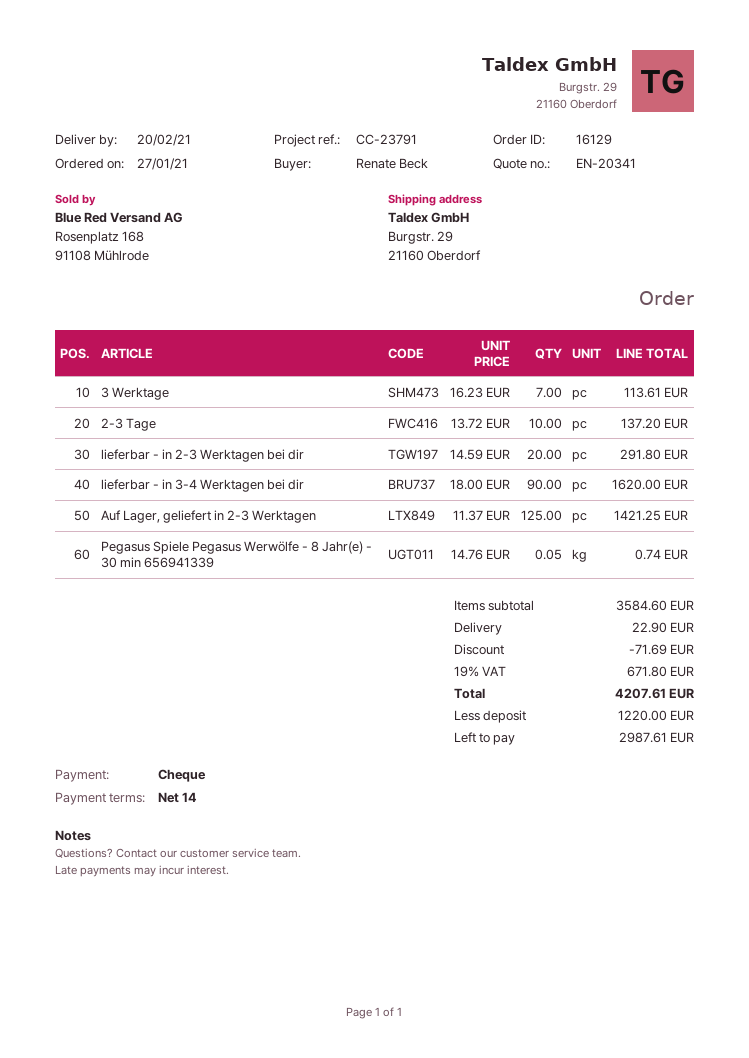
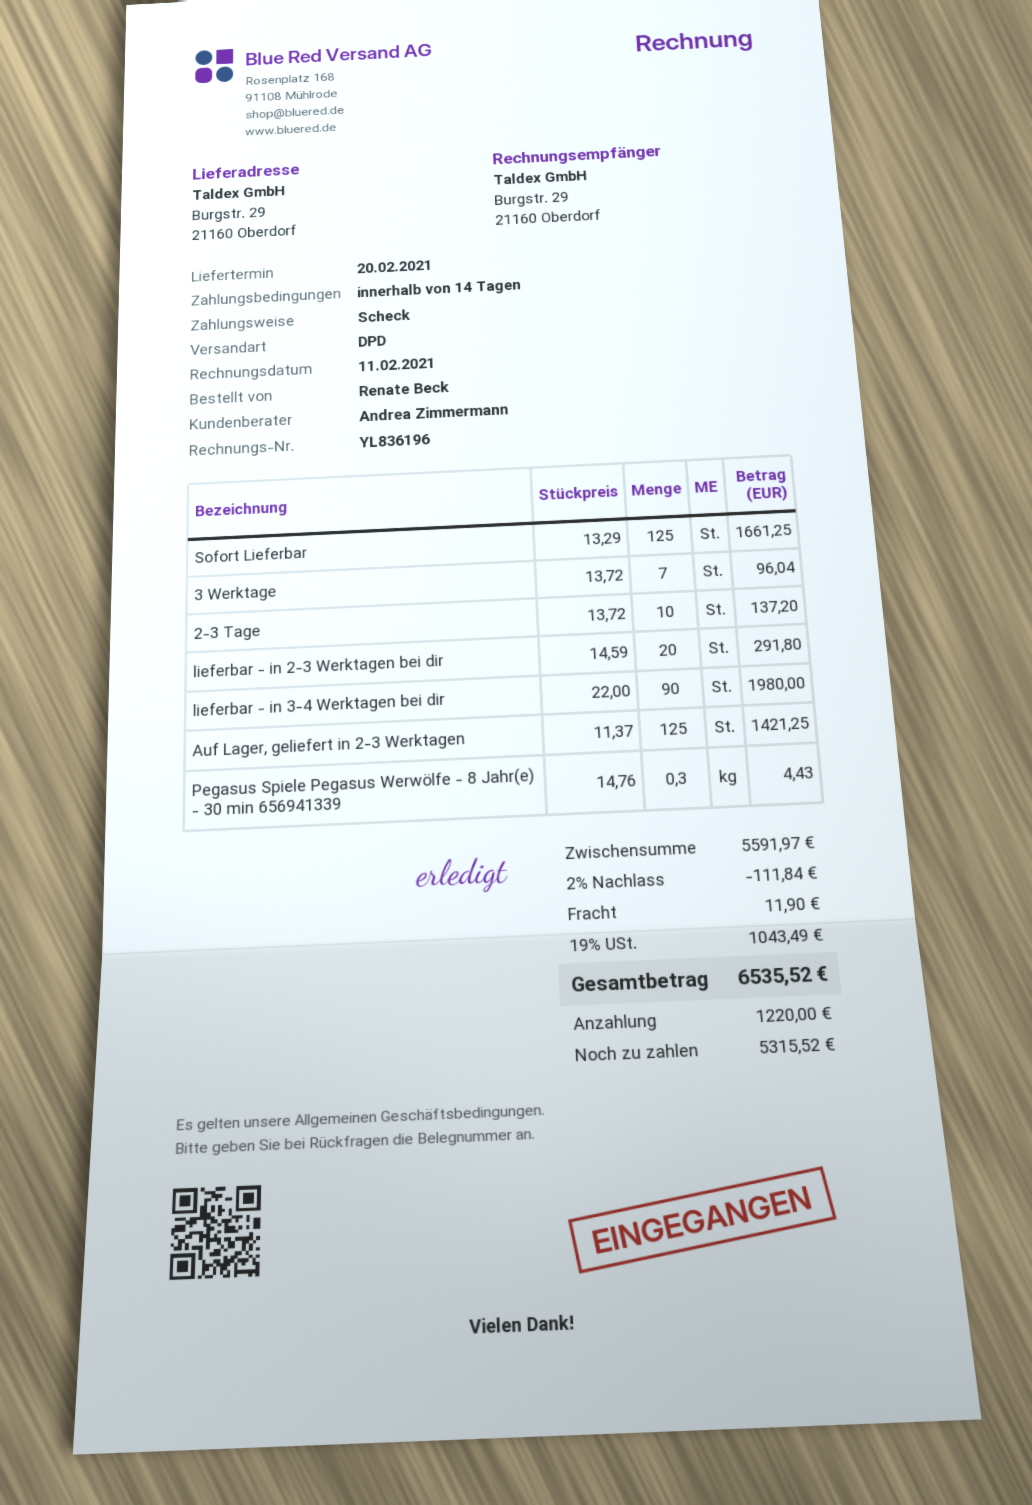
3 Werktage: 7 x 16.23 = 113.61 -> 7 x 13.72 = 96.04
lieferbar - in 3-4 Werktagen bei dir: 90 x 18.00 = 1620.00 -> 90 x 22.00 = 1980.00
Pegasus Spiele Pegasus Werwölfe - 8 Jahr(e) - 30 min 656941339: 0.05 x 14.76 = 0.74 -> 0.3 x 14.76 = 4.43
Sofort Lieferbar: none -> 125 x 13.29 = 1661.25
subtotal: 3584.60 -> 5591.97
discount: 71.69 -> 111.84
shipping: 22.90 -> 11.90
tax: 19% = 671.80 -> 19% = 1043.49
total: 4207.61 -> 6535.52
balance: 2987.61 -> 5315.52

